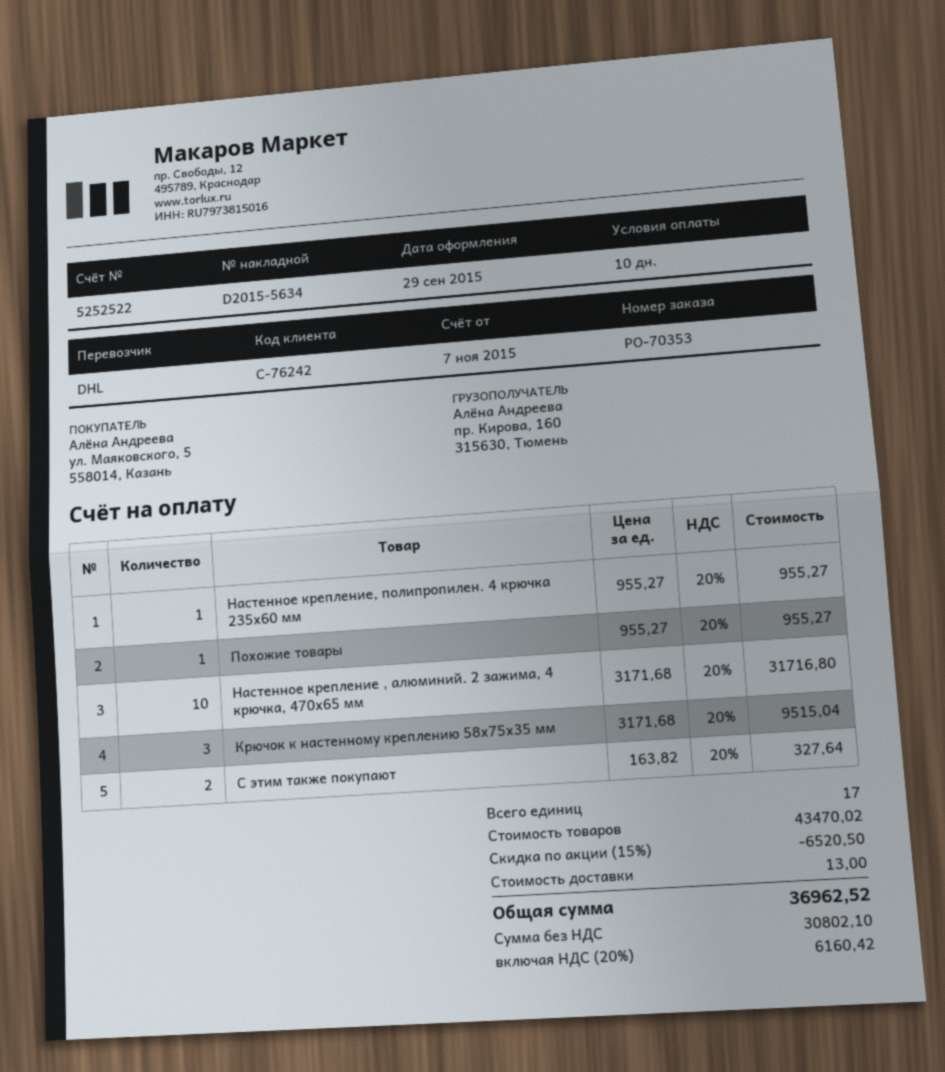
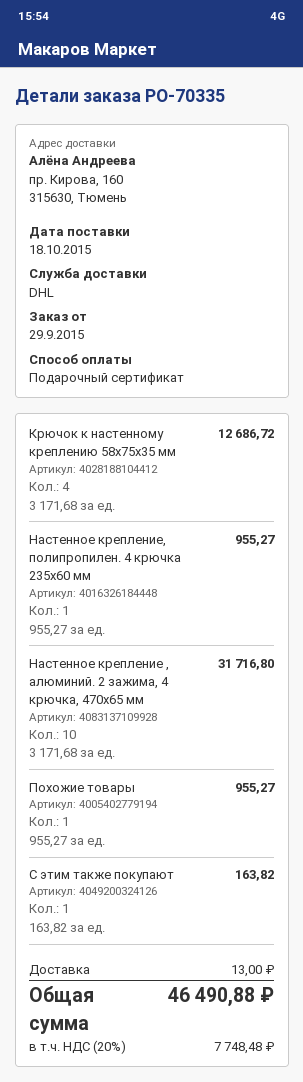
order number: PO-70353 -> PO-70335
Крючок к настенному креплению 58х75х35 мм: 3 x 3171.68 = 9515.04 -> 4 x 3171.68 = 12686.72
С этим также покупают: 2 x 163.82 = 327.64 -> 1 x 163.82 = 163.82
discount: 15% = 6520.50 -> none
tax: 20% = 6160.42 -> 20% = 7748.48
total: 36962.52 -> 46490.88

